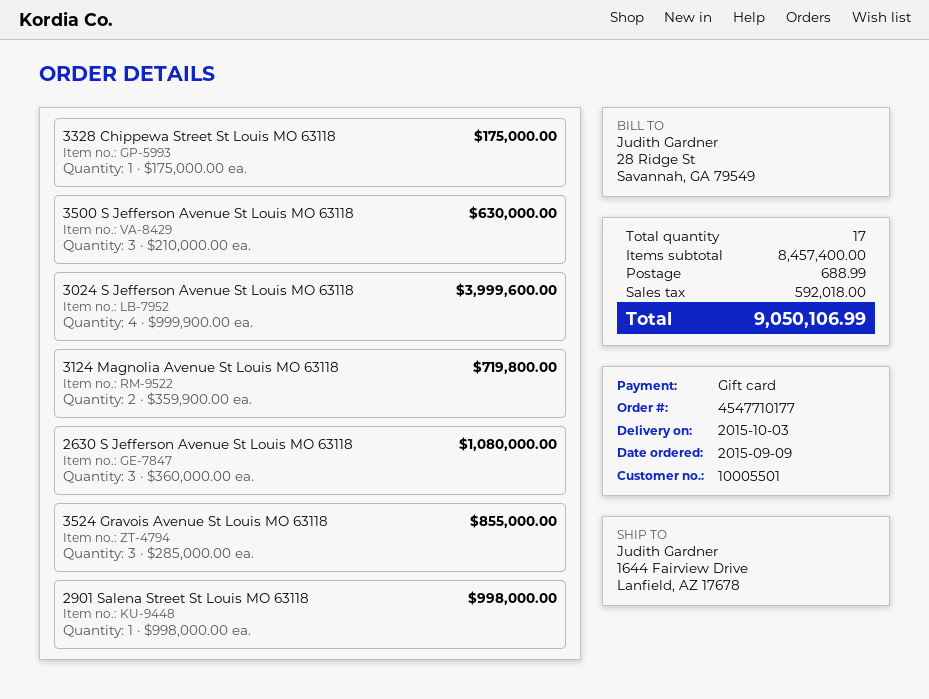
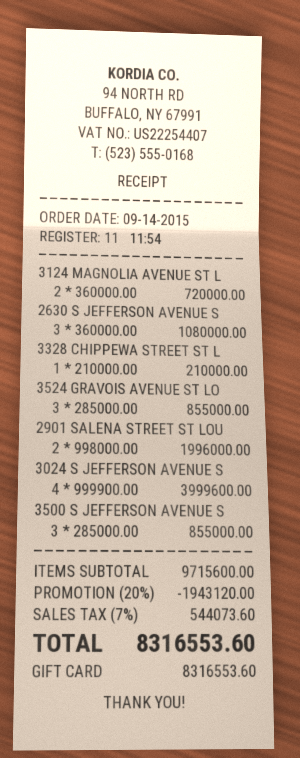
order date: 2015-09-09 -> 2015-09-14
3328 Chippewa Street St Louis MO 63118: 1 x 175000.00 = 175000.00 -> 1 x 210000.00 = 210000.00
3500 S Jefferson Avenue St Louis MO 63118: 3 x 210000.00 = 630000.00 -> 3 x 285000.00 = 855000.00
3124 Magnolia Avenue St Louis MO 63118: 2 x 359900.00 = 719800.00 -> 2 x 360000.00 = 720000.00
2901 Salena Street St Louis MO 63118: 1 x 998000.00 = 998000.00 -> 2 x 998000.00 = 1996000.00
subtotal: 8457400.00 -> 9715600.00
discount: none -> 20% = 1943120.00
shipping: 688.99 -> none
tax: 592018.00 -> 544073.60
total: 9050106.99 -> 8316553.60

